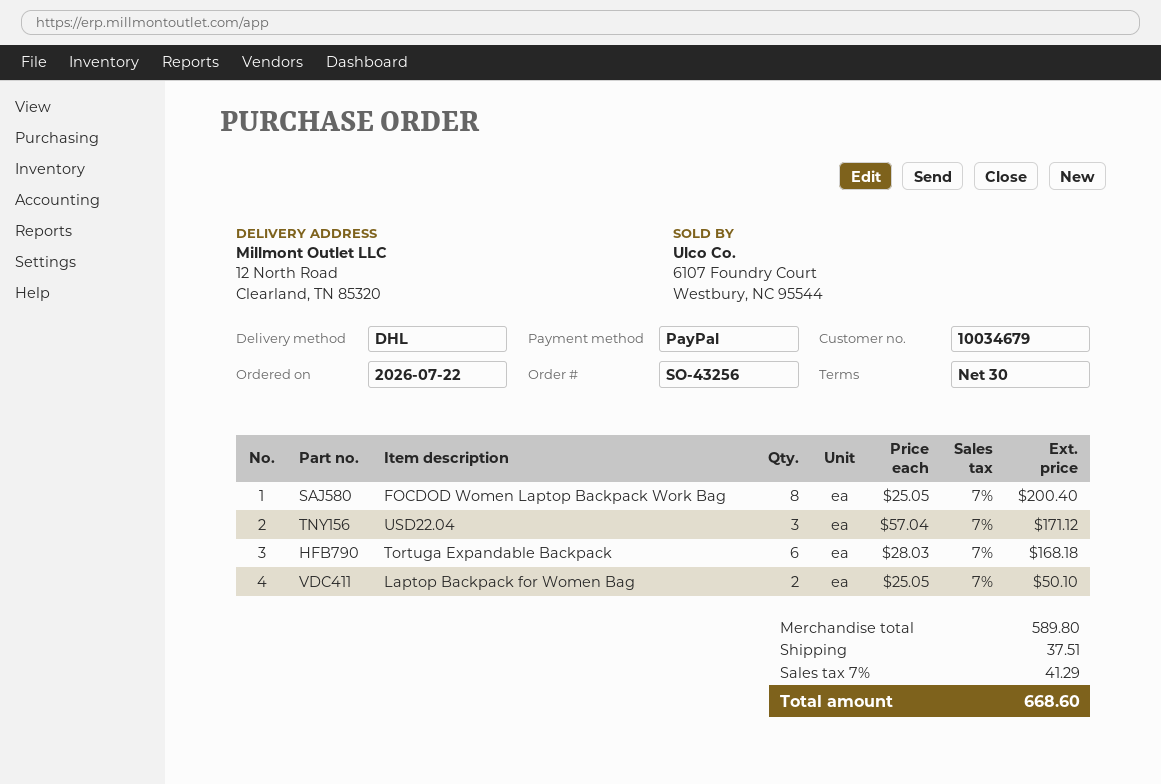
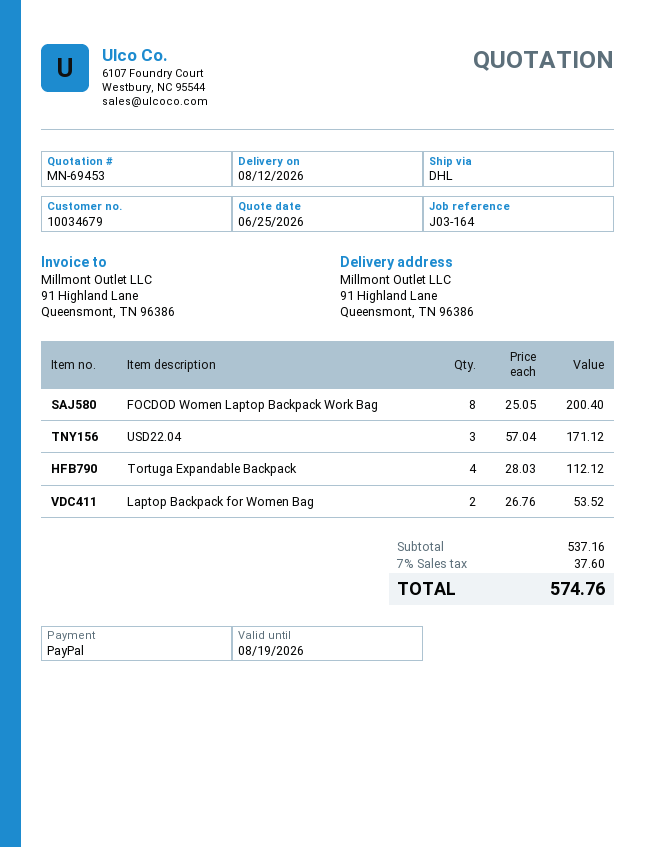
ship to: 12 North Road, Clearland, TN 85320 -> 91 Highland Lane, Queensmont, TN 96386
Tortuga Expandable Backpack: 6 x 28.03 = 168.18 -> 4 x 28.03 = 112.12
Laptop Backpack for Women Bag: 2 x 25.05 = 50.10 -> 2 x 26.76 = 53.52
subtotal: 589.80 -> 537.16
shipping: 37.51 -> none
tax: 7% = 41.29 -> 7% = 37.60
total: 668.60 -> 574.76

